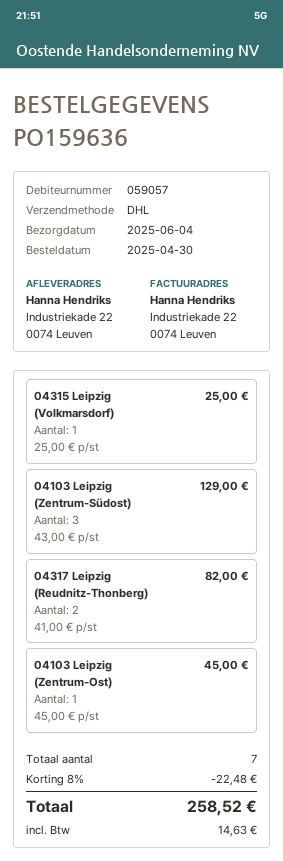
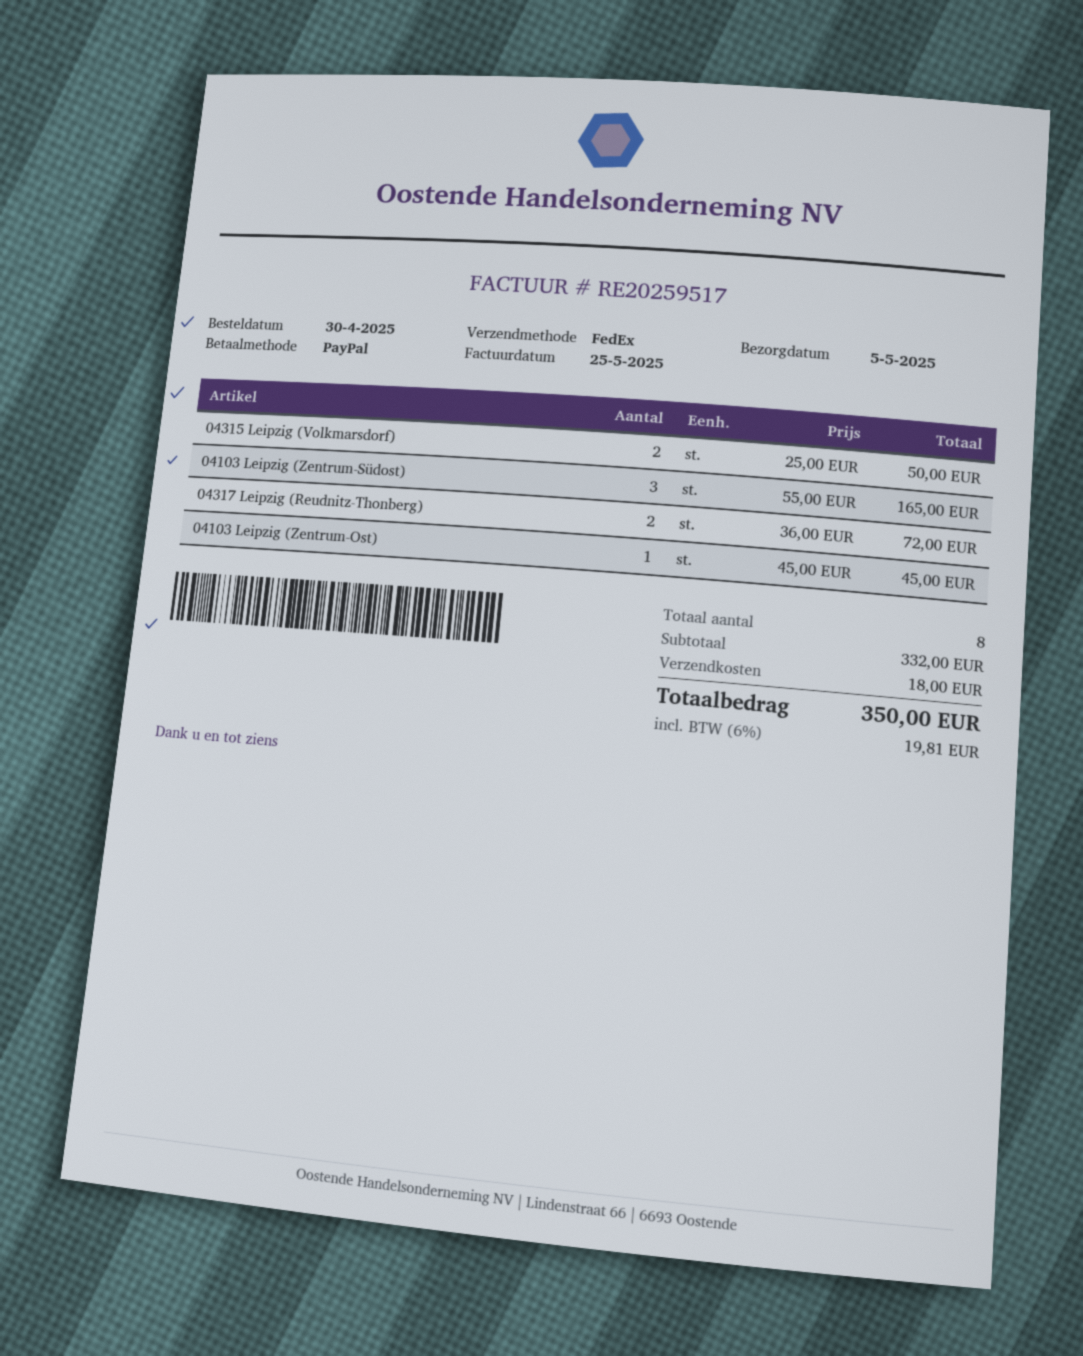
delivery date: 2025-06-04 -> 2025-05-05
shipping method: DHL -> FedEx
04315 Leipzig (Volkmarsdorf): 1 x 25.00 = 25.00 -> 2 x 25.00 = 50.00
04103 Leipzig (Zentrum-Südost): 3 x 43.00 = 129.00 -> 3 x 55.00 = 165.00
04317 Leipzig (Reudnitz-Thonberg): 2 x 41.00 = 82.00 -> 2 x 36.00 = 72.00
total quantity: 7 -> 8
discount: 8% = 22.48 -> none
shipping: none -> 18.00
tax: 14.63 -> 19.81
total: 258.52 -> 350.00

